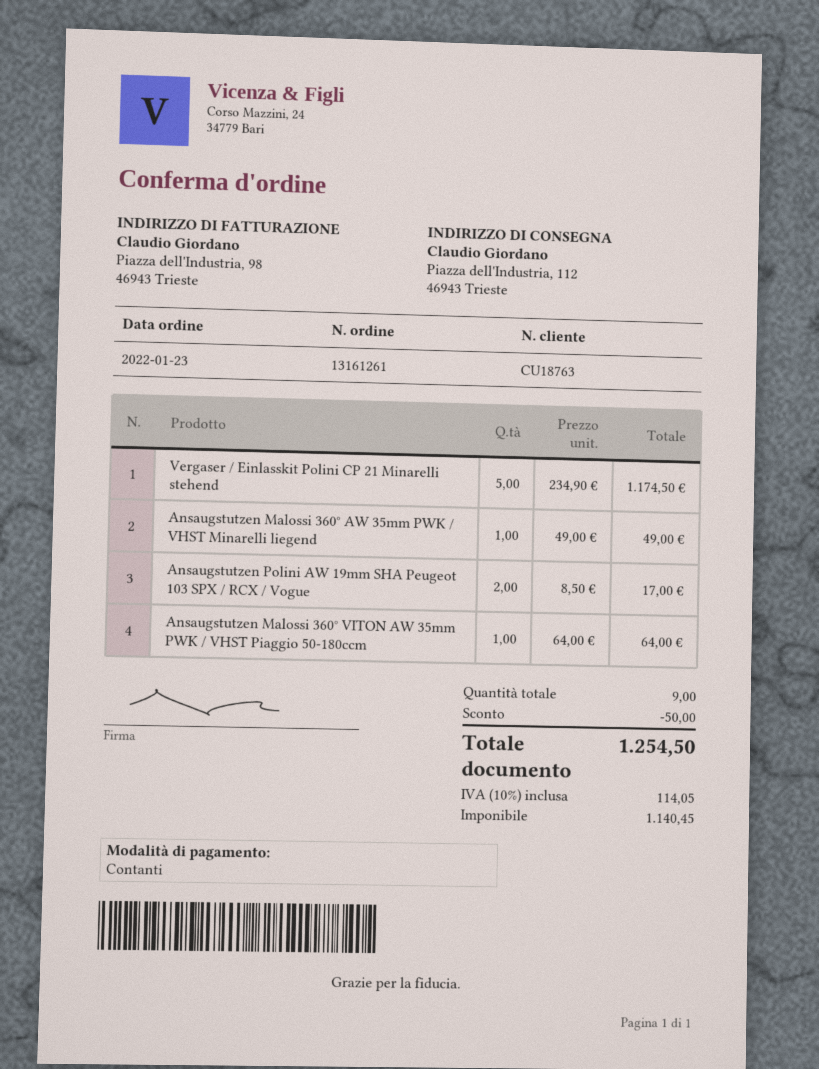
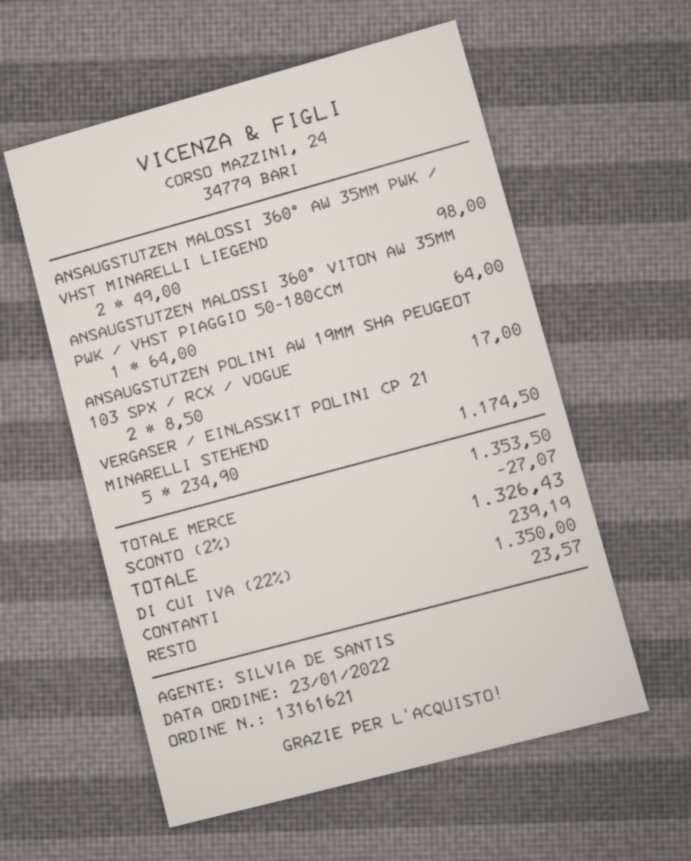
order number: 13161261 -> 13161621
Ansaugstutzen Malossi 360° AW 35mm PWK / VHST Minarelli liegend: 1 x 49.00 = 49.00 -> 2 x 49.00 = 98.00
discount: 50.00 -> 27.07
tax: 10% = 114.05 -> 22% = 239.19
total: 1254.50 -> 1326.43

